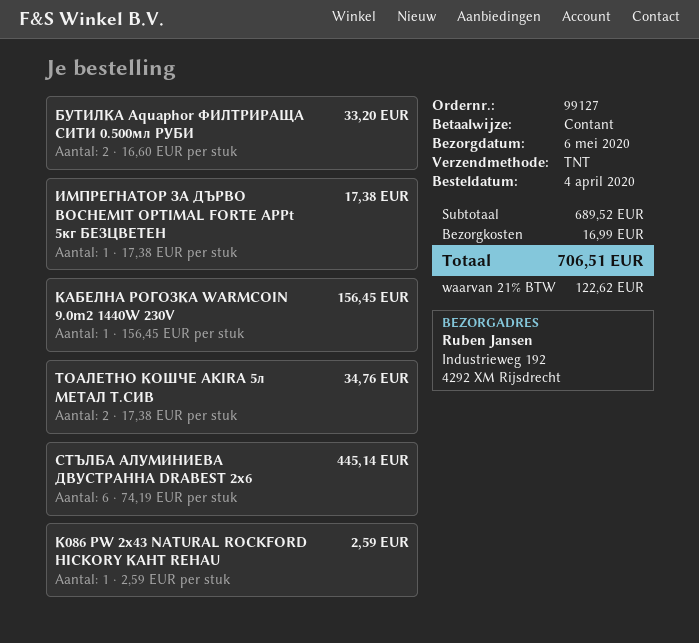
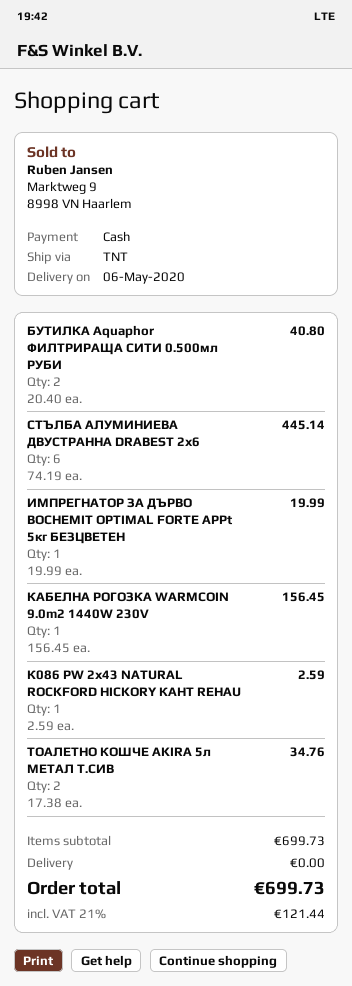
БУТИЛКА Aquaphor ФИЛТРИРАЩА СИТИ 0.500мл РУБИ: 2 x 16.60 = 33.20 -> 2 x 20.40 = 40.80
ИМПРЕГНАТОР ЗА ДЪРВО BOCHEMIT OPTIMAL FORTE APPt 5кг БЕЗЦВЕТЕН: 1 x 17.38 = 17.38 -> 1 x 19.99 = 19.99
subtotal: 689.52 -> 699.73
shipping: 16.99 -> 0.00
tax: 21% = 122.62 -> 21% = 121.44
total: 706.51 -> 699.73

